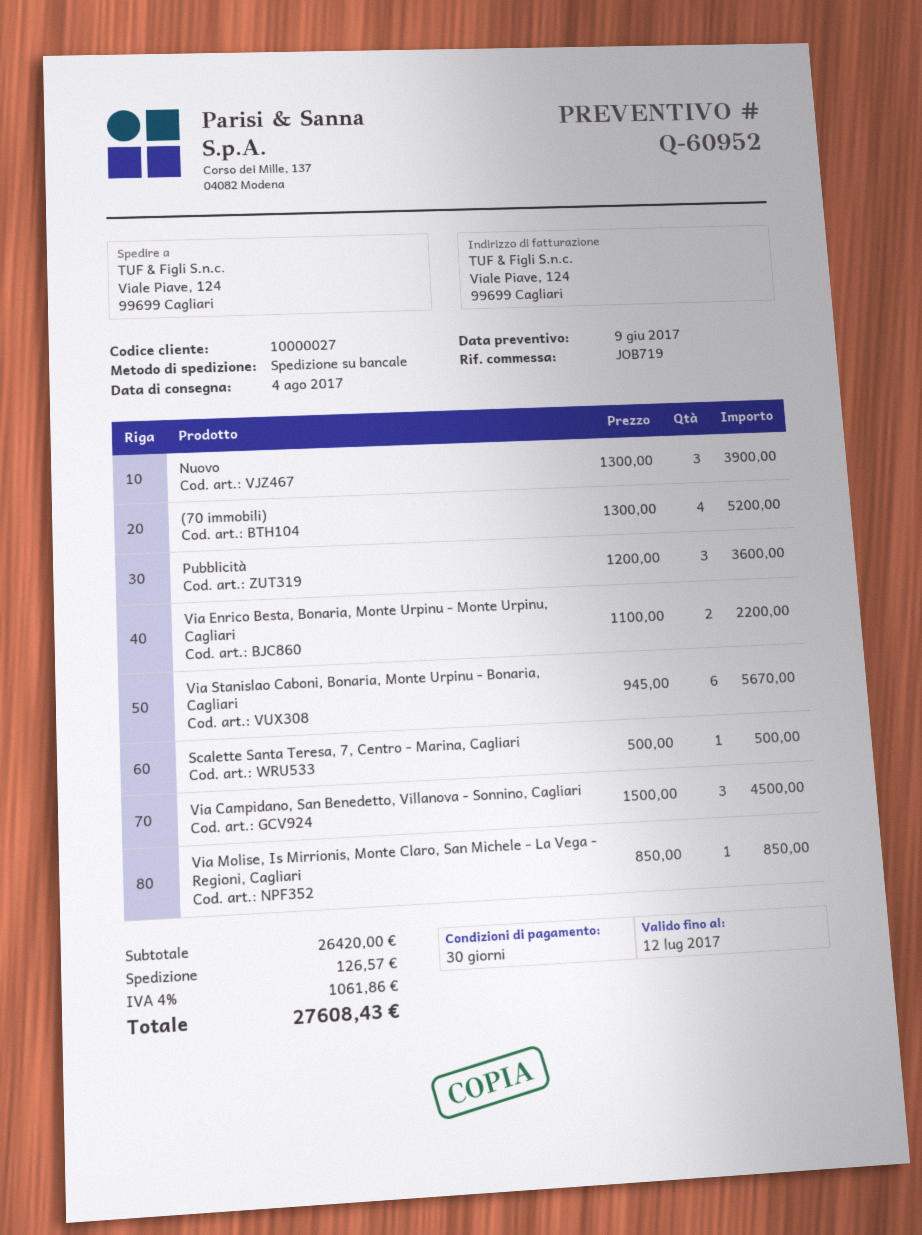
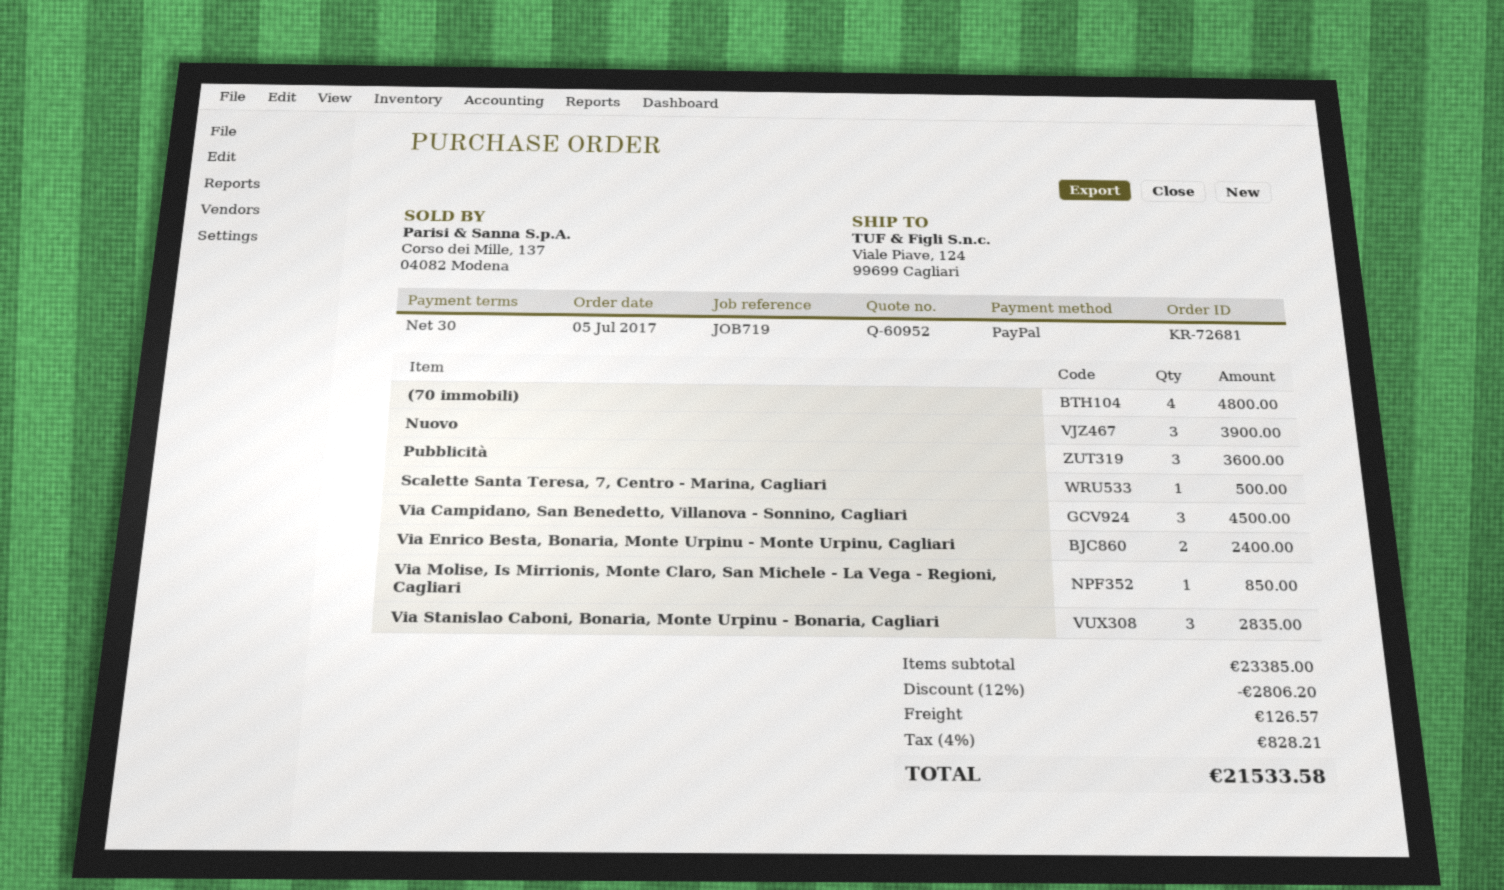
(70 immobili): 4 for 5200.00 -> 4 for 4800.00
Via Enrico Besta, Bonaria, Monte Urpinu - Monte Urpinu, Cagliari: 2 for 2200.00 -> 2 for 2400.00
Via Stanislao Caboni, Bonaria, Monte Urpinu - Bonaria, Cagliari: 6 for 5670.00 -> 3 for 2835.00
subtotal: 26420.00 -> 23385.00
discount: none -> 12% = 2806.20
tax: 4% = 1061.86 -> 4% = 828.21
total: 27608.43 -> 21533.58

